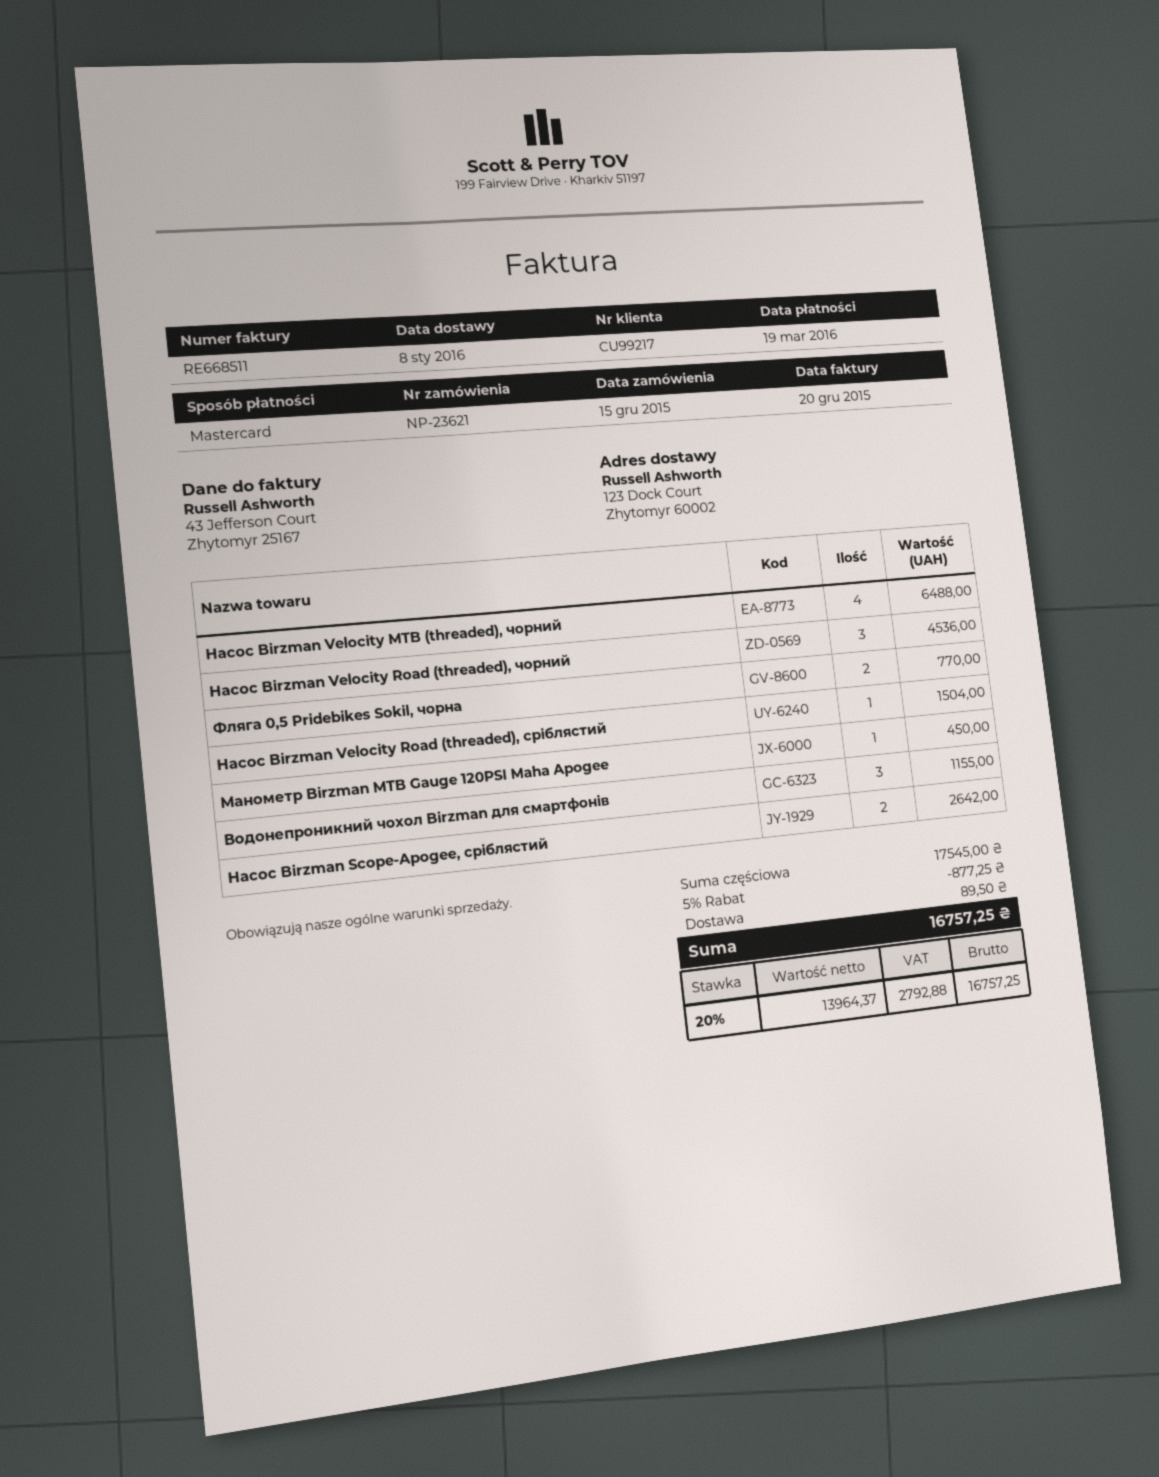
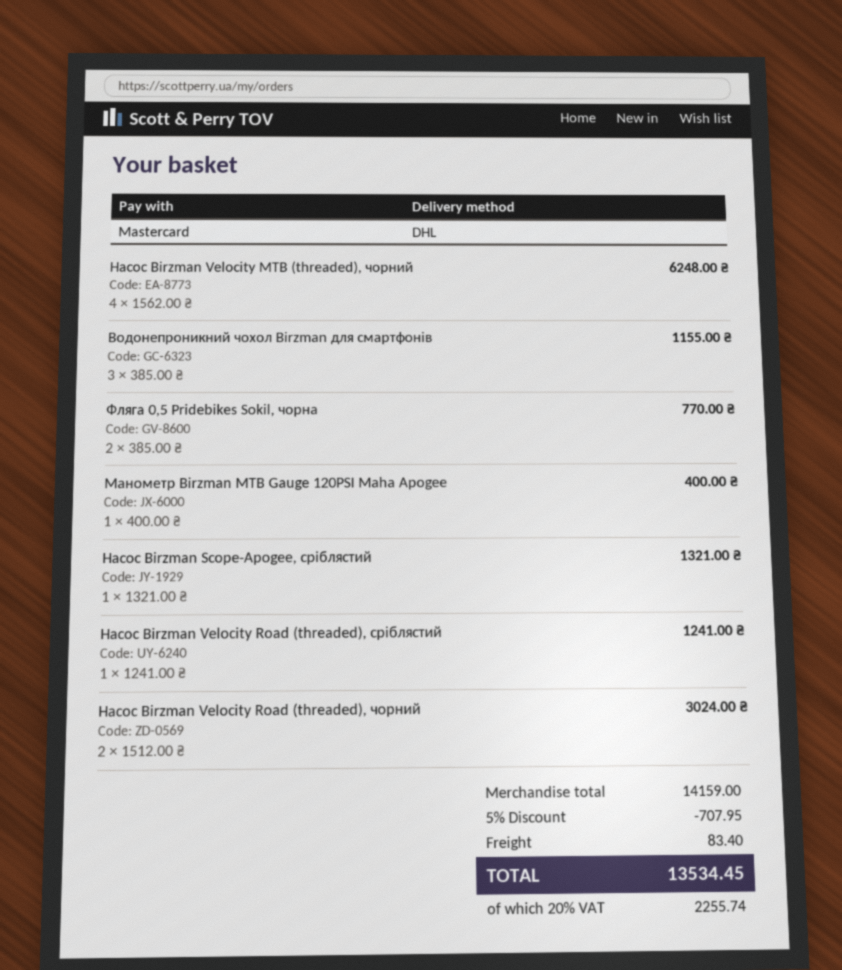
Насос Birzman Velocity MTB (threaded), чорний: 4 for 6488.00 -> 4 for 6248.00
Насос Birzman Velocity Road (threaded), чорний: 3 for 4536.00 -> 2 for 3024.00
Насос Birzman Velocity Road (threaded), сріблястий: 1 for 1504.00 -> 1 for 1241.00
Манометр Birzman MTB Gauge 120PSI Maha Apogee: 1 for 450.00 -> 1 for 400.00
Насос Birzman Scope-Apogee, сріблястий: 2 for 2642.00 -> 1 for 1321.00
subtotal: 17545.00 -> 14159.00
discount: 5% = 877.25 -> 5% = 707.95
shipping: 89.50 -> 83.40
tax: 20% = 2792.88 -> 20% = 2255.74
total: 16757.25 -> 13534.45

